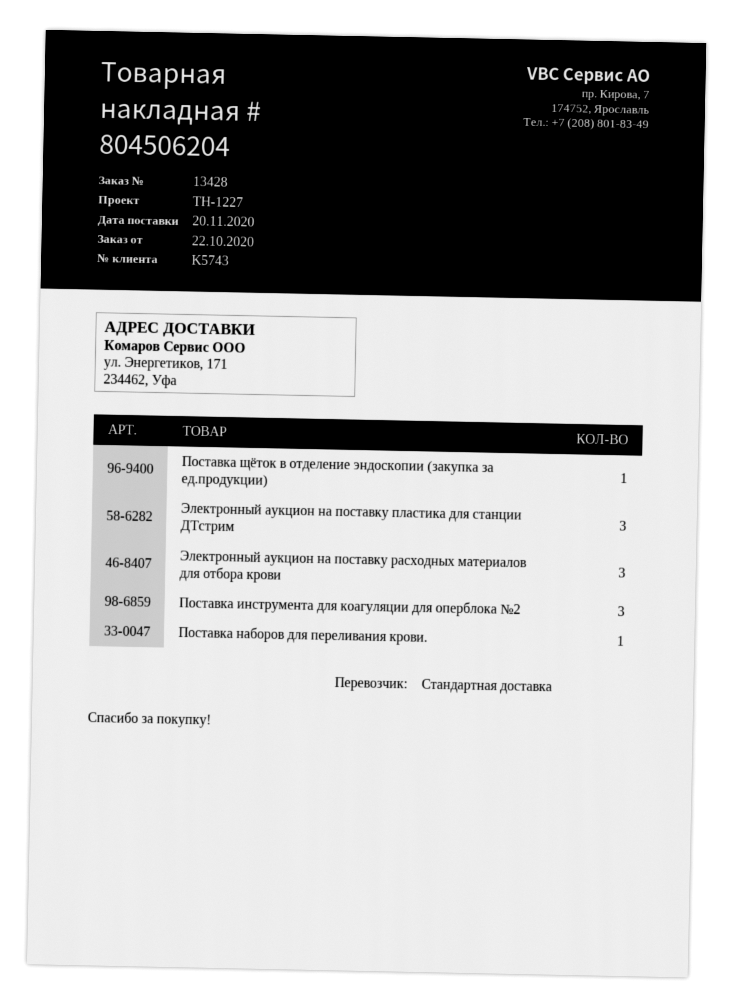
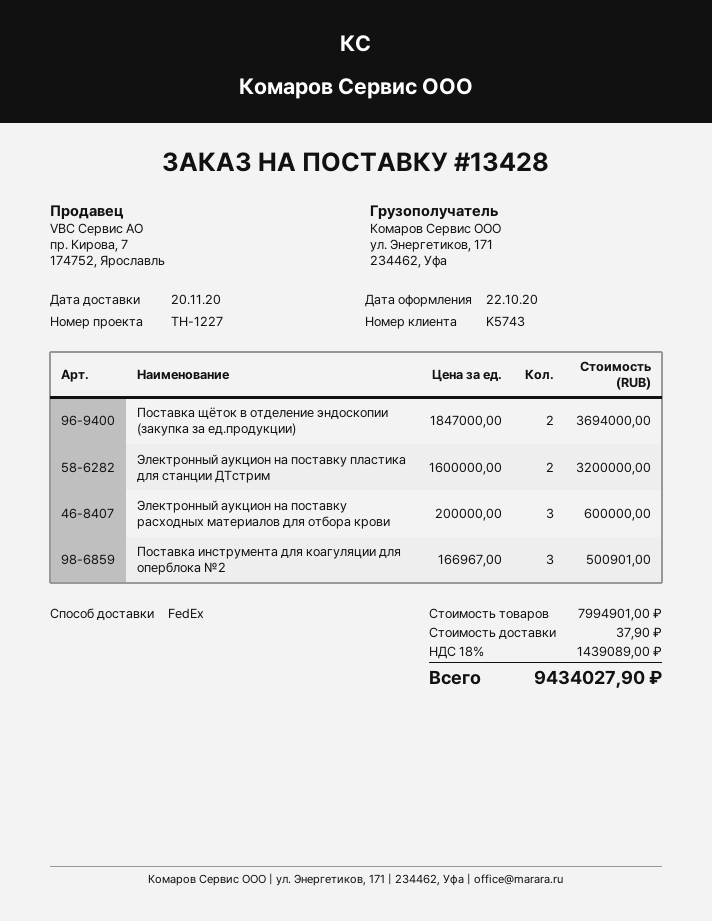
shipping method: standard -> FedEx
Поставка щёток в отделение эндоскопии (закупка за ед.продукции): 1 -> 2
Электронный аукцион на поставку пластика для станции ДТстрим: 3 -> 2
Поставка наборов для переливания крови.: 1 -> none

